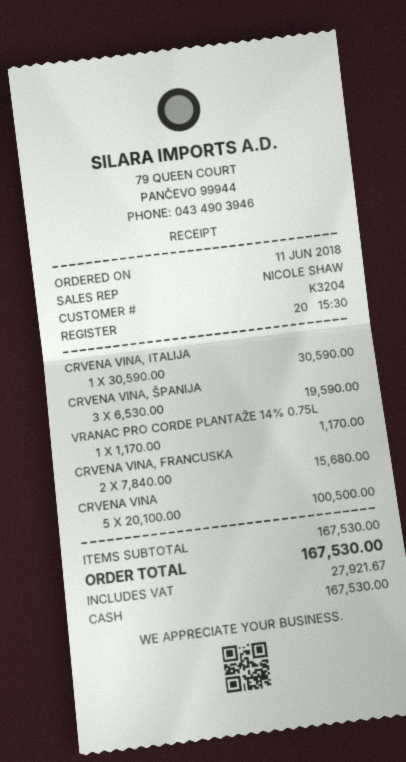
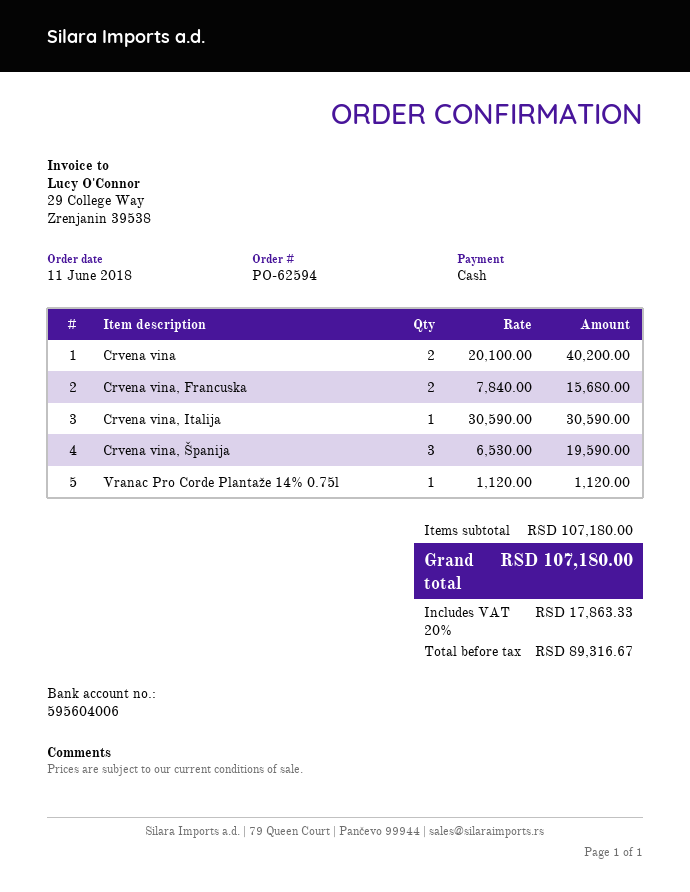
VRANAC PRO CORDE PLANTAŽE 14% 0.75L: 1 x 1170.00 = 1170.00 -> 1 x 1120.00 = 1120.00
CRVENA VINA: 5 x 20100.00 = 100500.00 -> 2 x 20100.00 = 40200.00
subtotal: 167530.00 -> 107180.00
tax: 27921.67 -> 17863.33
total: 167530.00 -> 107180.00

